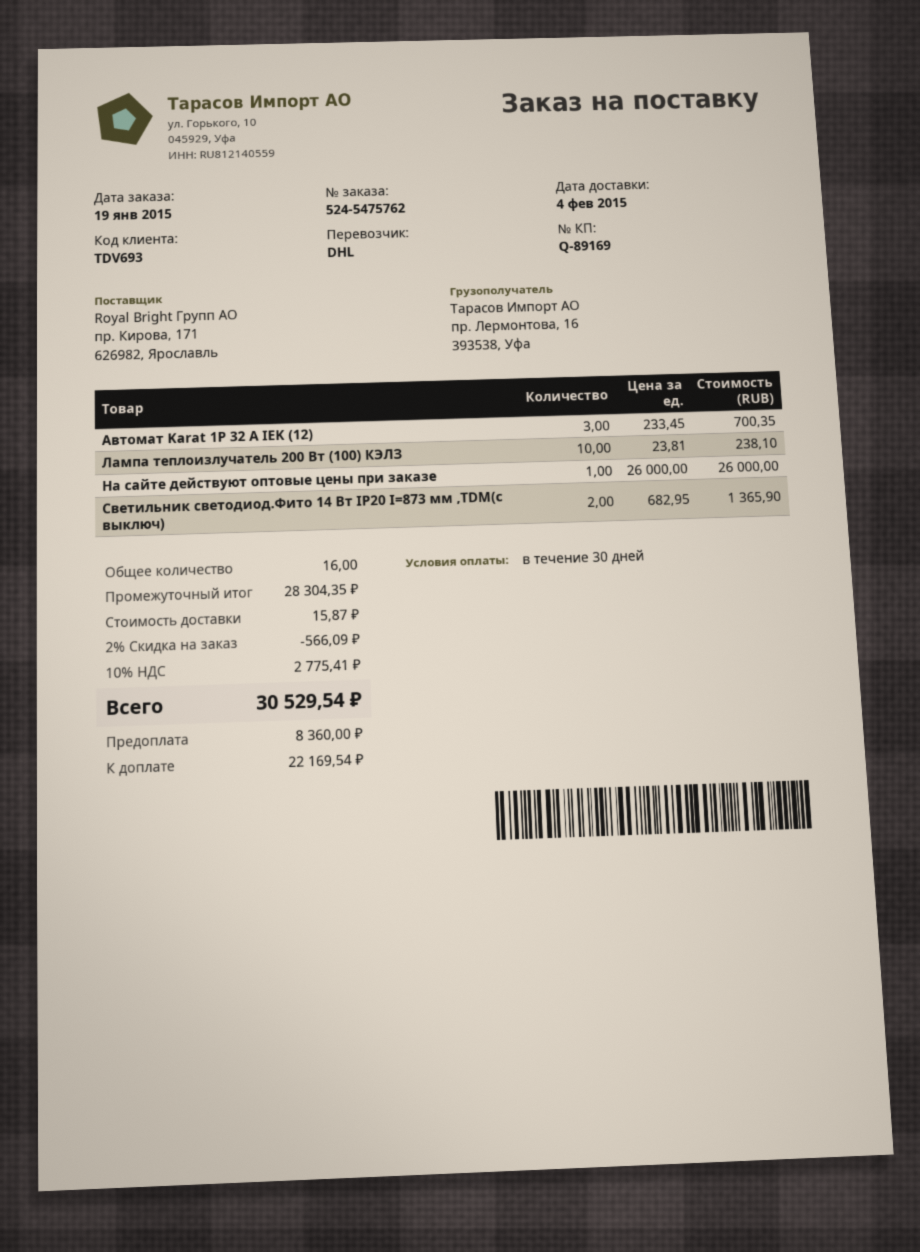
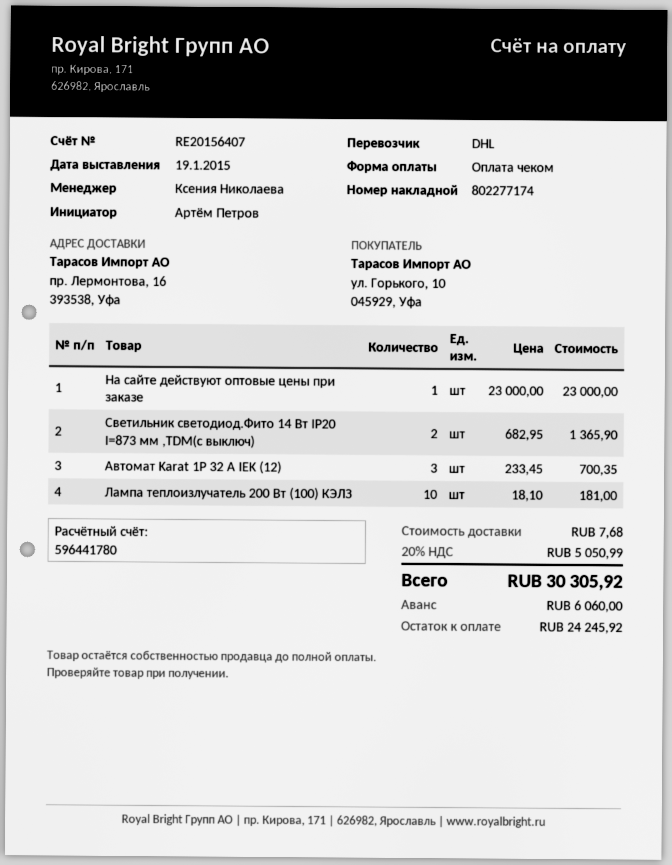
Лампа теплоизлучатель 200 Вт (100) КЭЛЗ: 10 x 23.81 = 238.10 -> 10 x 18.10 = 181.00
На сайте действуют оптовые цены при заказе: 1 x 26000.00 = 26000.00 -> 1 x 23000.00 = 23000.00
discount: 2% = 566.09 -> none
shipping: 15.87 -> 7.68
tax: 10% = 2775.41 -> 20% = 5050.99
total: 30529.54 -> 30305.92
deposit: 8360.00 -> 6060.00
balance: 22169.54 -> 24245.92

